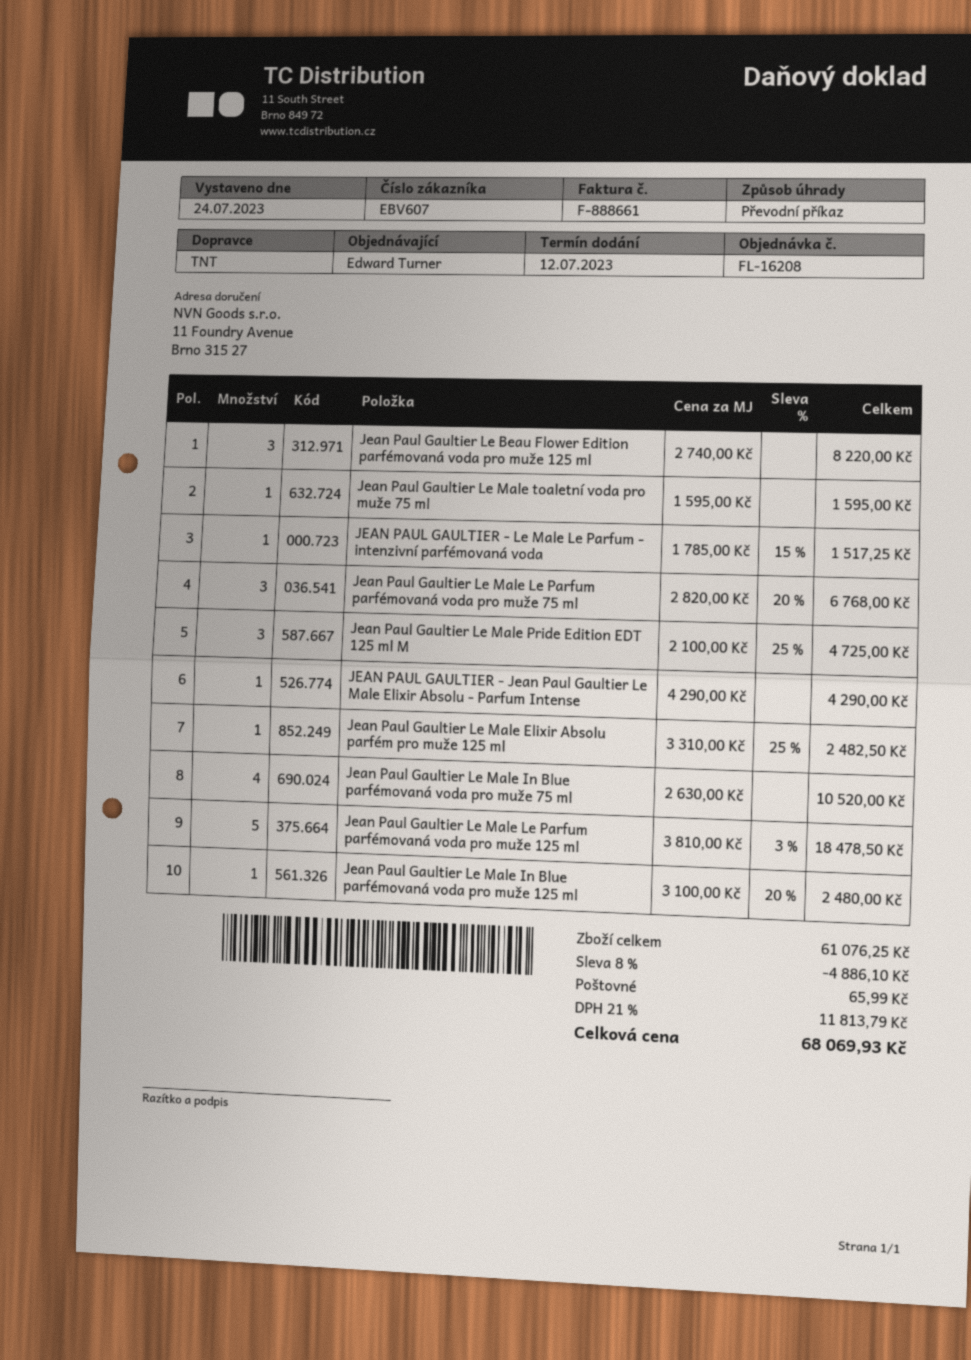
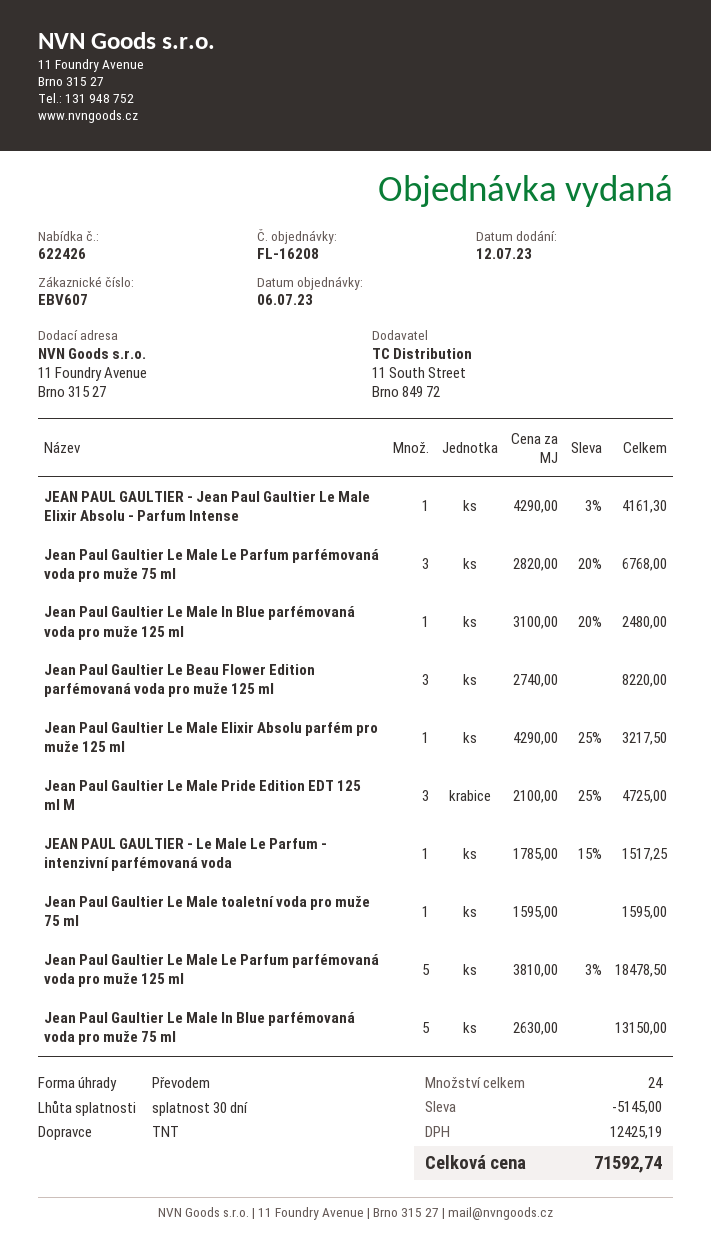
JEAN PAUL GAULTIER - Jean Paul Gaultier Le Male Elixir Absolu - Parfum Intense: 1 x 4290.00 = 4290.00 -> 1 x 4290.00 - 3% = 4161.30
Jean Paul Gaultier Le Male Elixir Absolu parfém pro muže 125 ml: 1 x 3310.00 - 25% = 2482.50 -> 1 x 4290.00 - 25% = 3217.50
Jean Paul Gaultier Le Male In Blue parfémovaná voda pro muže 75 ml: 4 x 2630.00 = 10520.00 -> 5 x 2630.00 = 13150.00
discount: 4886.10 -> 5145.00
shipping: 65.99 -> none
tax: 11813.79 -> 12425.19
total: 68069.93 -> 71592.74

